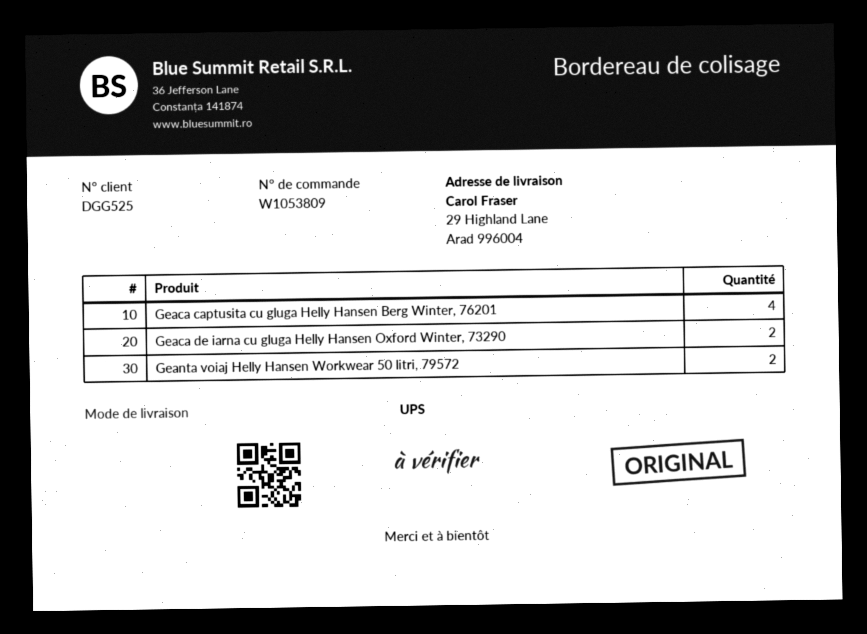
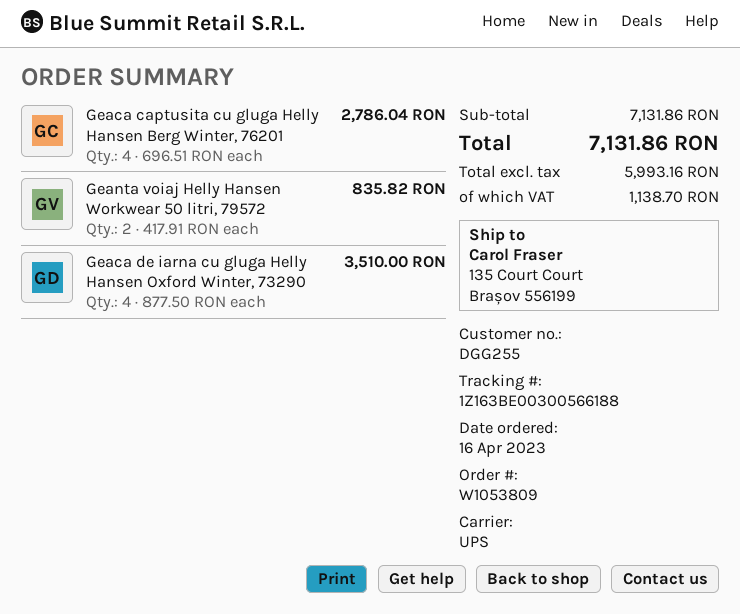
customer number: DGG525 -> DGG255
ship to: 29 Highland Lane, Arad 996004 -> 135 Court Court, Brașov 556199
Geaca de iarna cu gluga Helly Hansen Oxford Winter, 73290: 2 -> 4

